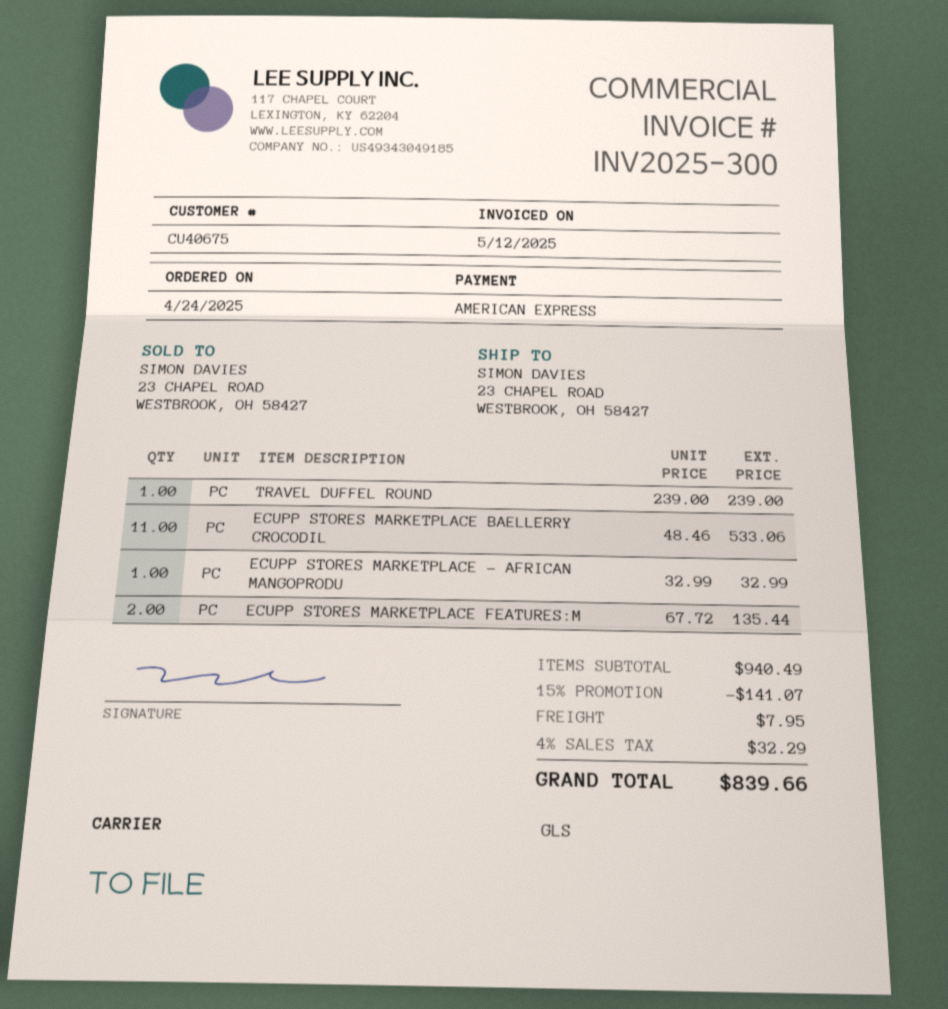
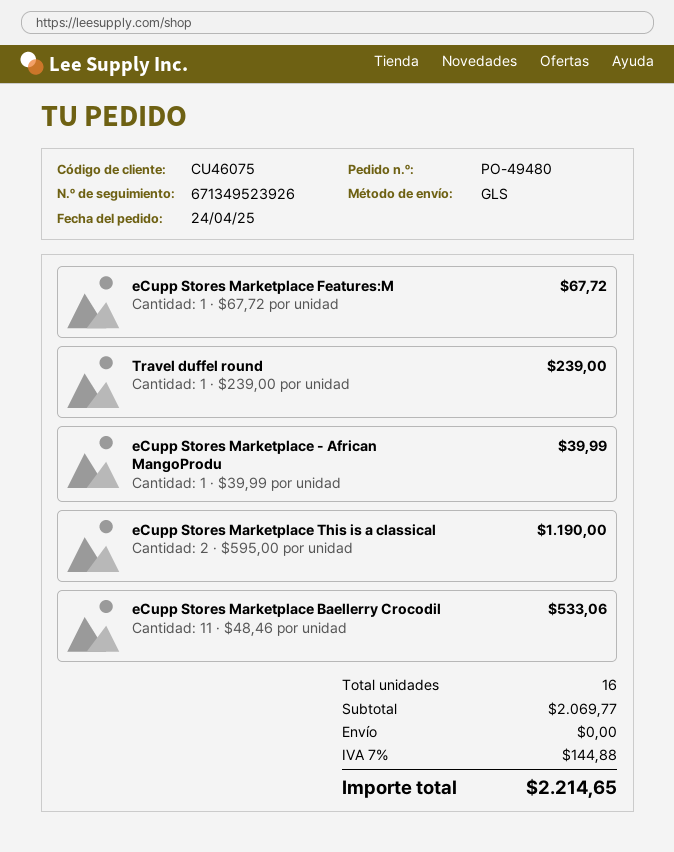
customer number: CU40675 -> CU46075
ECUPP STORES MARKETPLACE - AFRICAN MANGOPRODU: 1 x 32.99 = 32.99 -> 1 x 39.99 = 39.99
ECUPP STORES MARKETPLACE FEATURES:M: 2 x 67.72 = 135.44 -> 1 x 67.72 = 67.72
eCupp Stores Marketplace This is a classical: none -> 2 x 595.00 = 1190.00
subtotal: 940.49 -> 2069.77
discount: 15% = 141.07 -> none
shipping: 7.95 -> 0.00
tax: 4% = 32.29 -> 7% = 144.88
total: 839.66 -> 2214.65

